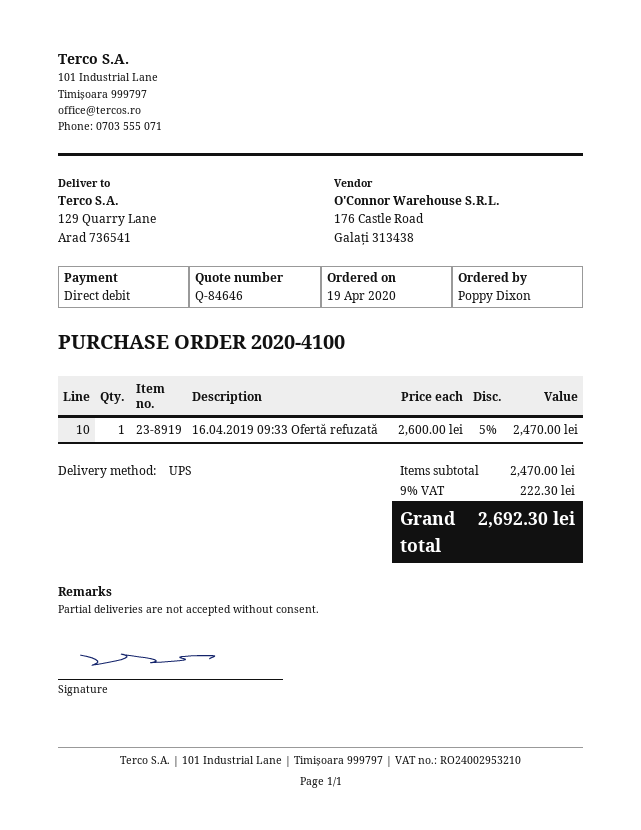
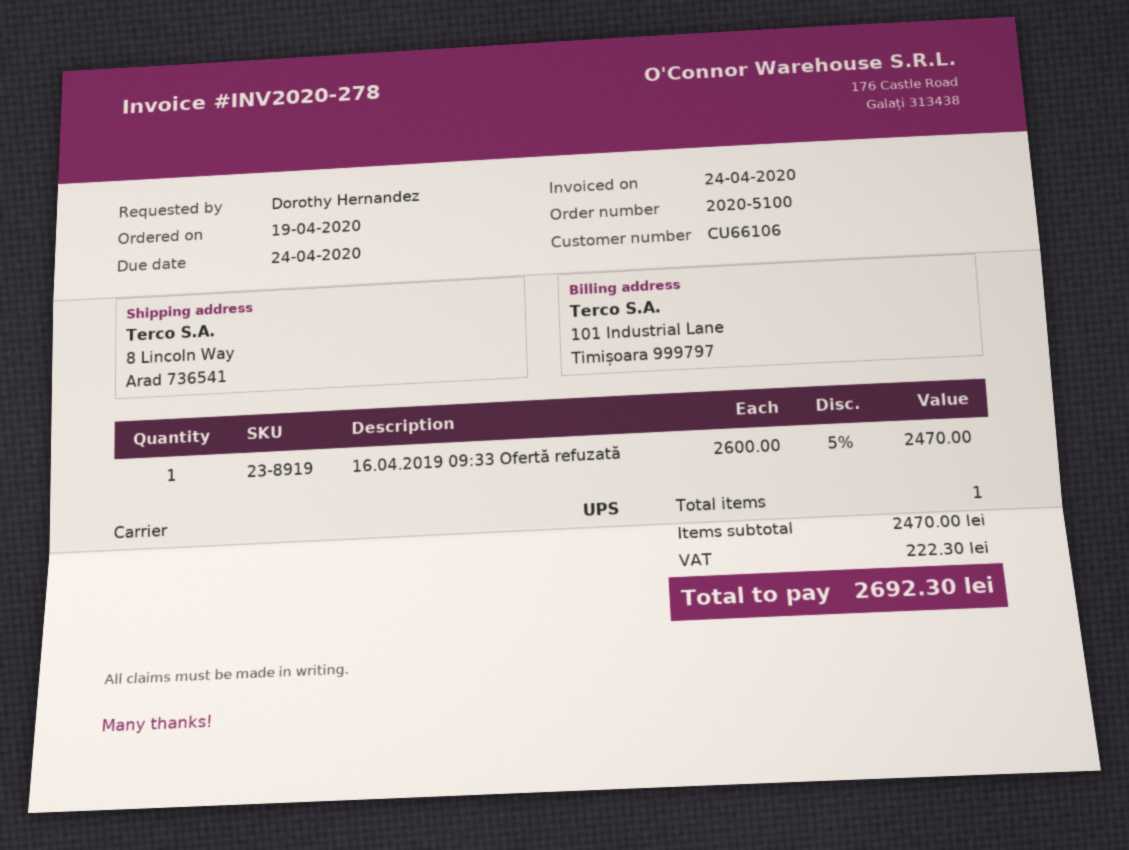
order number: 2020-4100 -> 2020-5100
ordered by: Poppy Dixon -> Dorothy Hernandez
ship to: 129 Quarry Lane, Arad 736541 -> 8 Lincoln Way, Arad 736541

